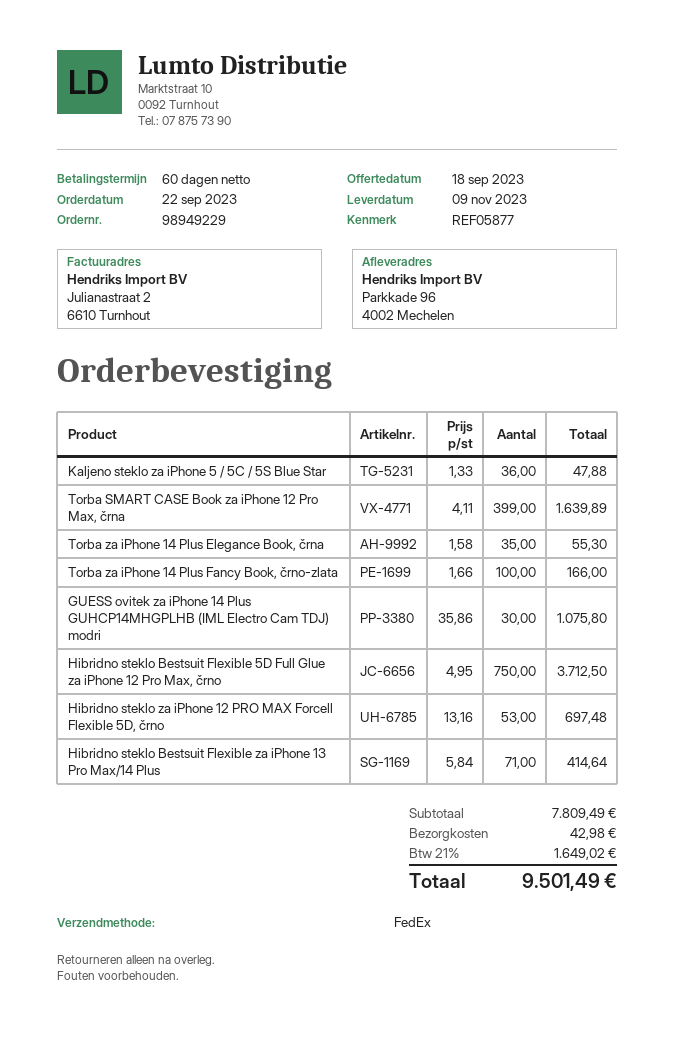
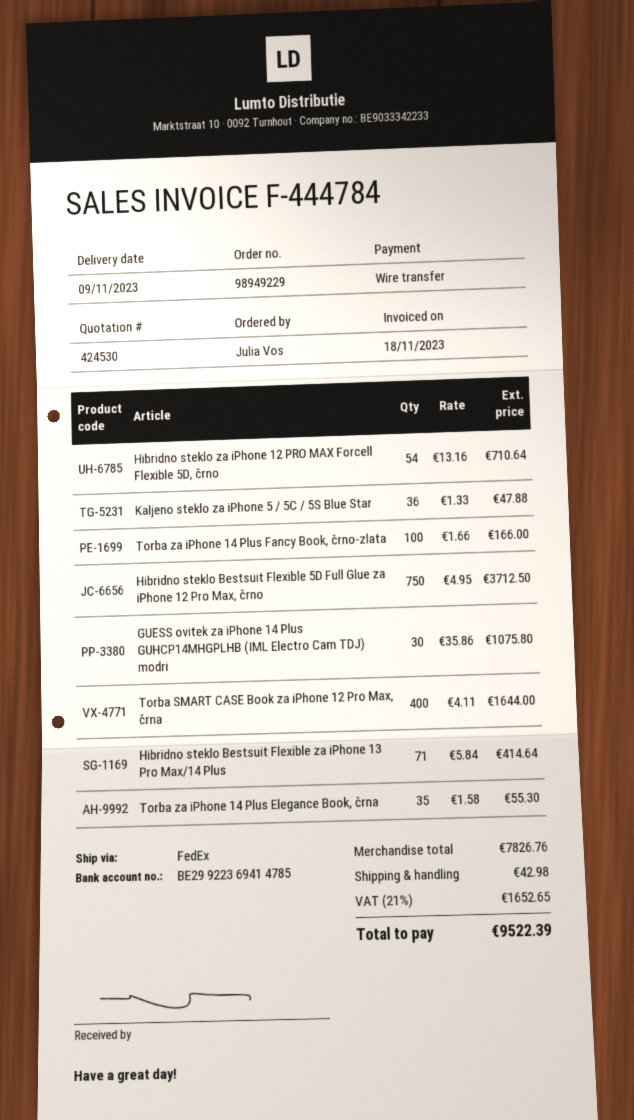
Torba SMART CASE Book za iPhone 12 Pro Max, črna: 399 x 4.11 = 1639.89 -> 400 x 4.11 = 1644.00
Hibridno steklo za iPhone 12 PRO MAX Forcell Flexible 5D, črno: 53 x 13.16 = 697.48 -> 54 x 13.16 = 710.64
subtotal: 7809.49 -> 7826.76
tax: 21% = 1649.02 -> 21% = 1652.65
total: 9501.49 -> 9522.39

